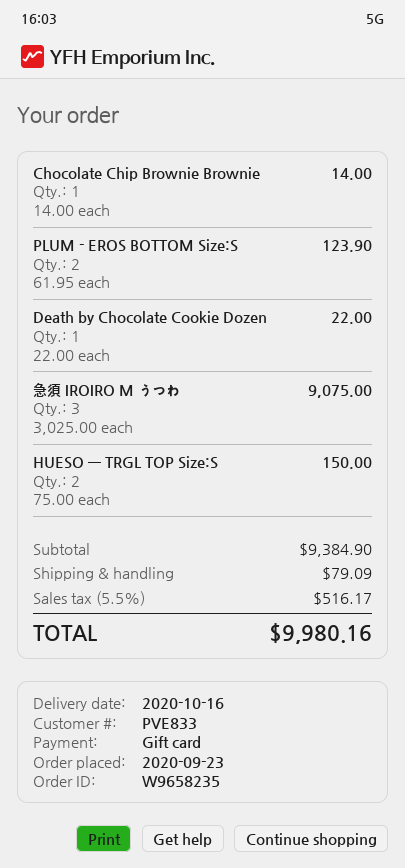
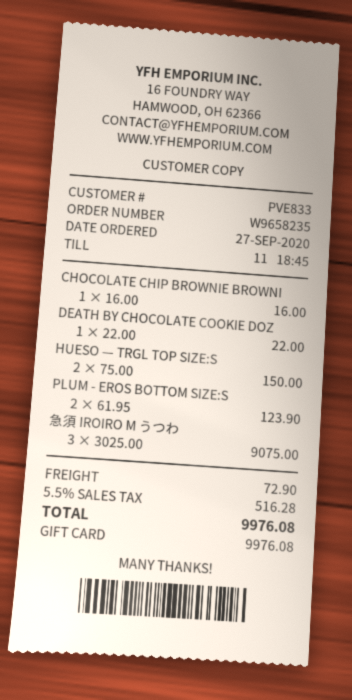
order date: 2020-09-23 -> 2020-09-27
Chocolate Chip Brownie Brownie: 1 x 14.00 = 14.00 -> 1 x 16.00 = 16.00
shipping: 79.09 -> 72.90
tax: 5.5% = 516.17 -> 5.5% = 516.28
total: 9980.16 -> 9976.08

